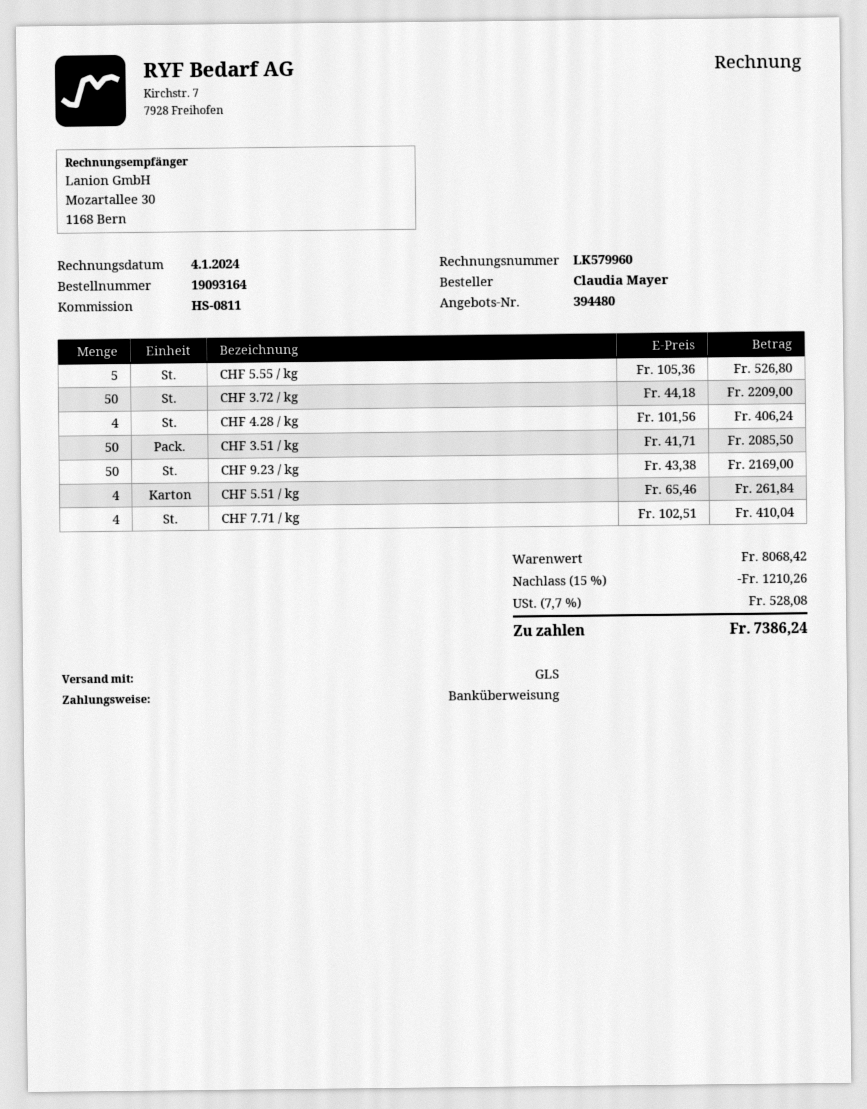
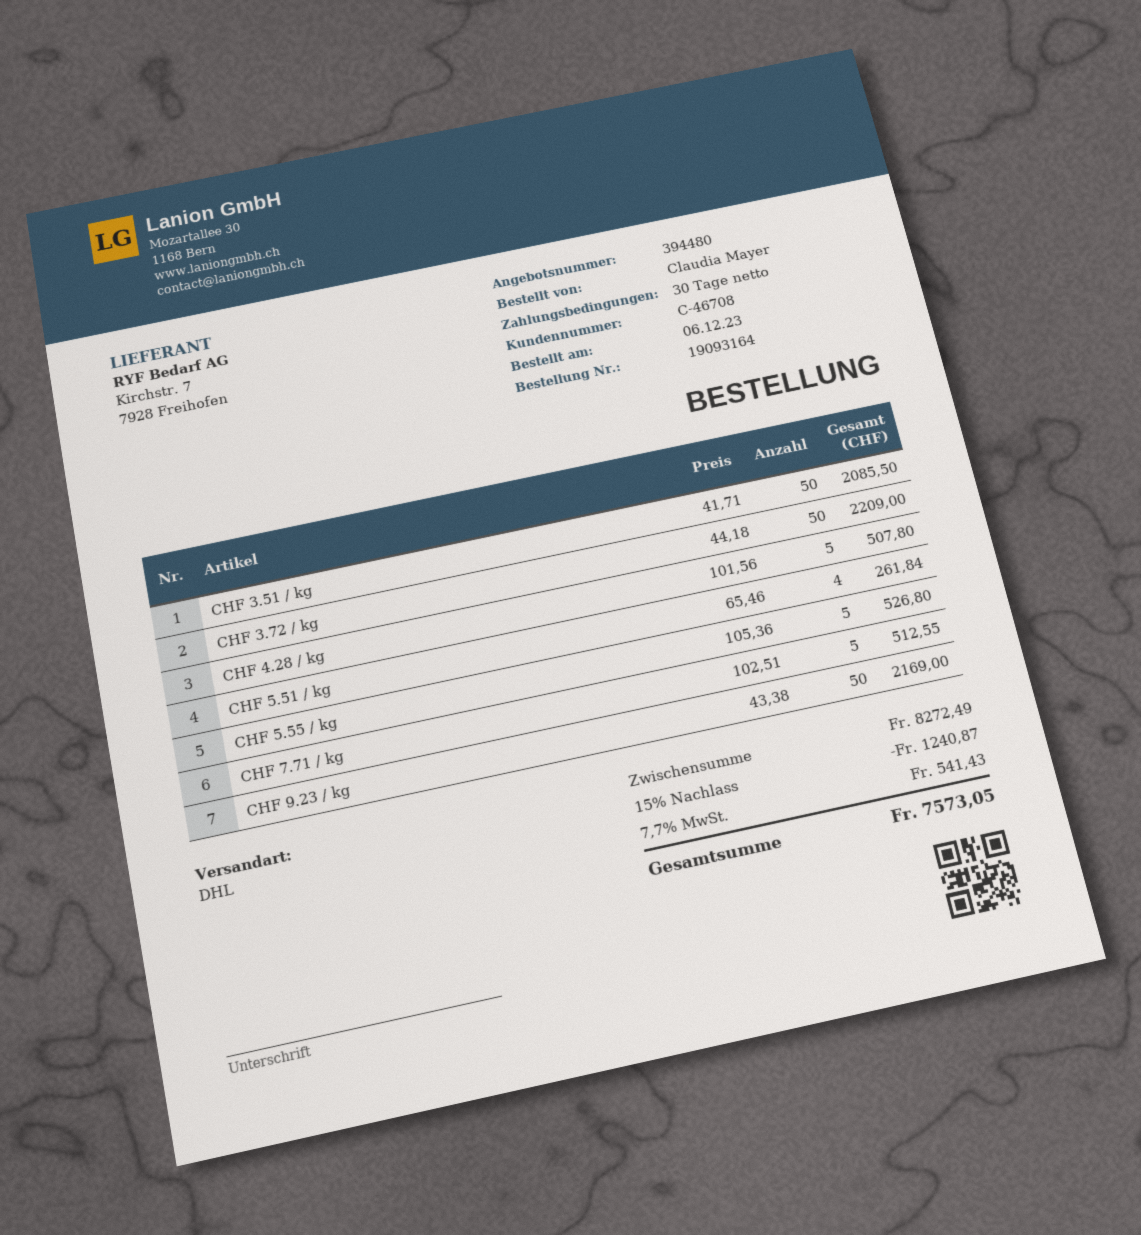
shipping method: GLS -> DHL
CHF 4.28 / kg: 4 x 101.56 = 406.24 -> 5 x 101.56 = 507.80
CHF 7.71 / kg: 4 x 102.51 = 410.04 -> 5 x 102.51 = 512.55
subtotal: 8068.42 -> 8272.49
discount: 15% = 1210.26 -> 15% = 1240.87
tax: 7.7% = 528.08 -> 7.7% = 541.43
total: 7386.24 -> 7573.05

